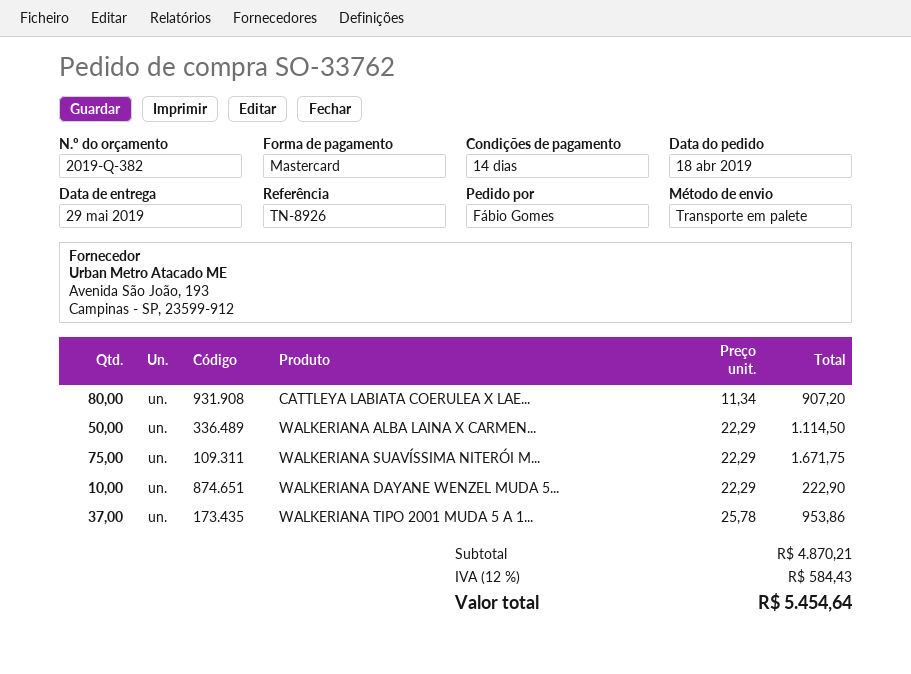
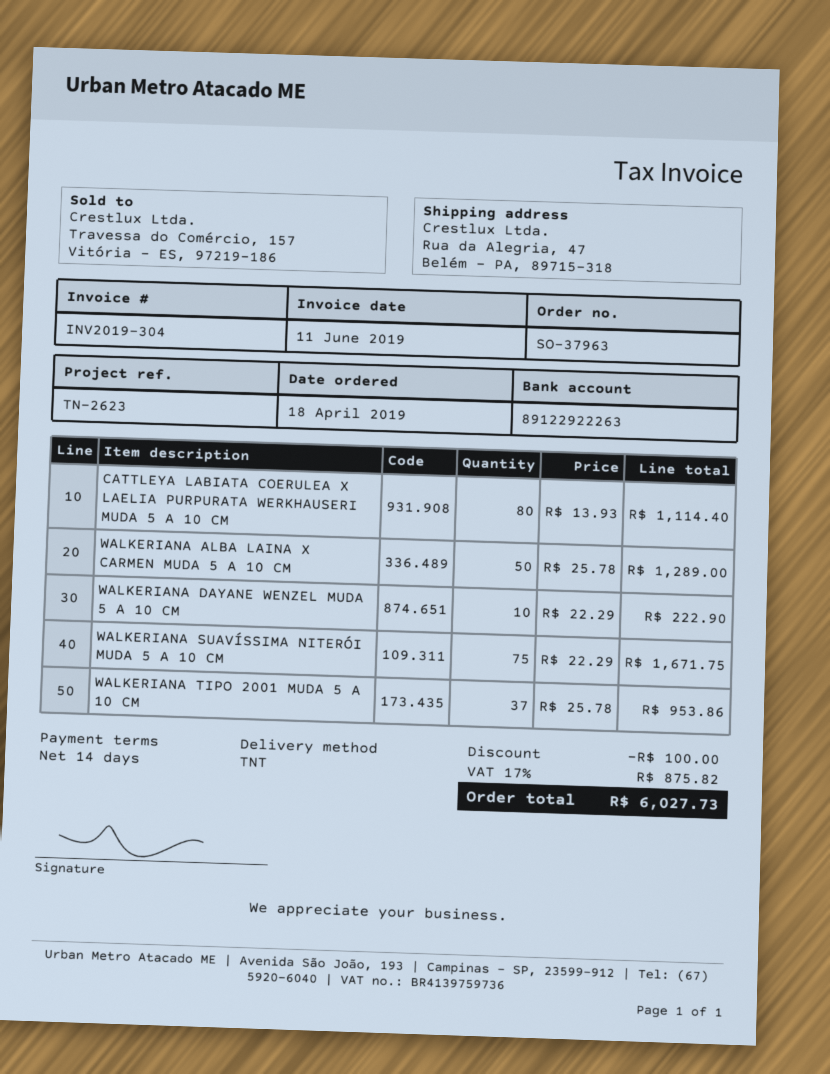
order number: SO-33762 -> SO-37963
reference: TN-8926 -> TN-2623
shipping method: pallet freight -> TNT
CATTLEYA LABIATA COERULEA X LAE...: 80 x 11.34 = 907.20 -> 80 x 13.93 = 1114.40
WALKERIANA ALBA LAINA X CARMEN...: 50 x 22.29 = 1114.50 -> 50 x 25.78 = 1289.00
discount: none -> 100.00
tax: 12% = 584.43 -> 17% = 875.82
total: 5454.64 -> 6027.73

